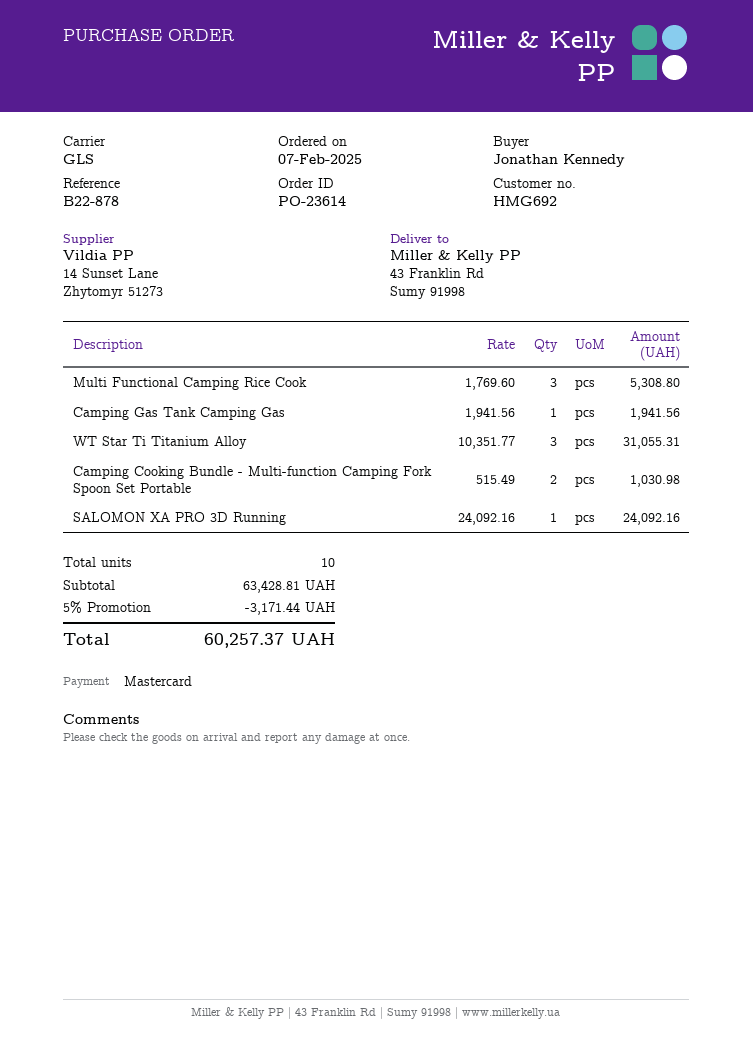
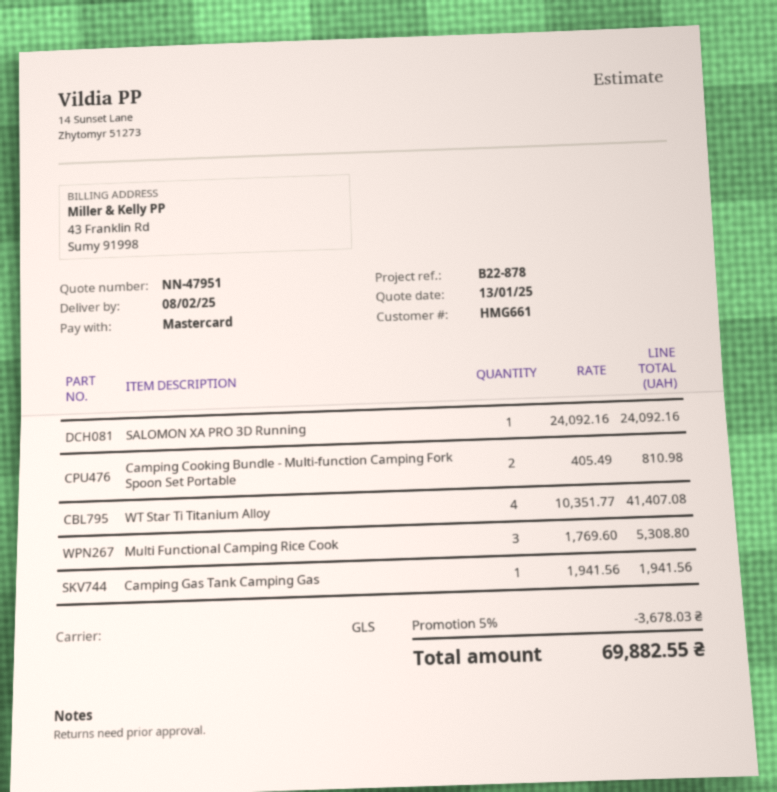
customer number: HMG692 -> HMG661
WT Star Ti Titanium Alloy: 3 x 10351.77 = 31055.31 -> 4 x 10351.77 = 41407.08
Camping Cooking Bundle - Multi-function Camping Fork Spoon Set Portable: 2 x 515.49 = 1030.98 -> 2 x 405.49 = 810.98
discount: 5% = 3171.44 -> 5% = 3678.03
total: 60257.37 -> 69882.55

